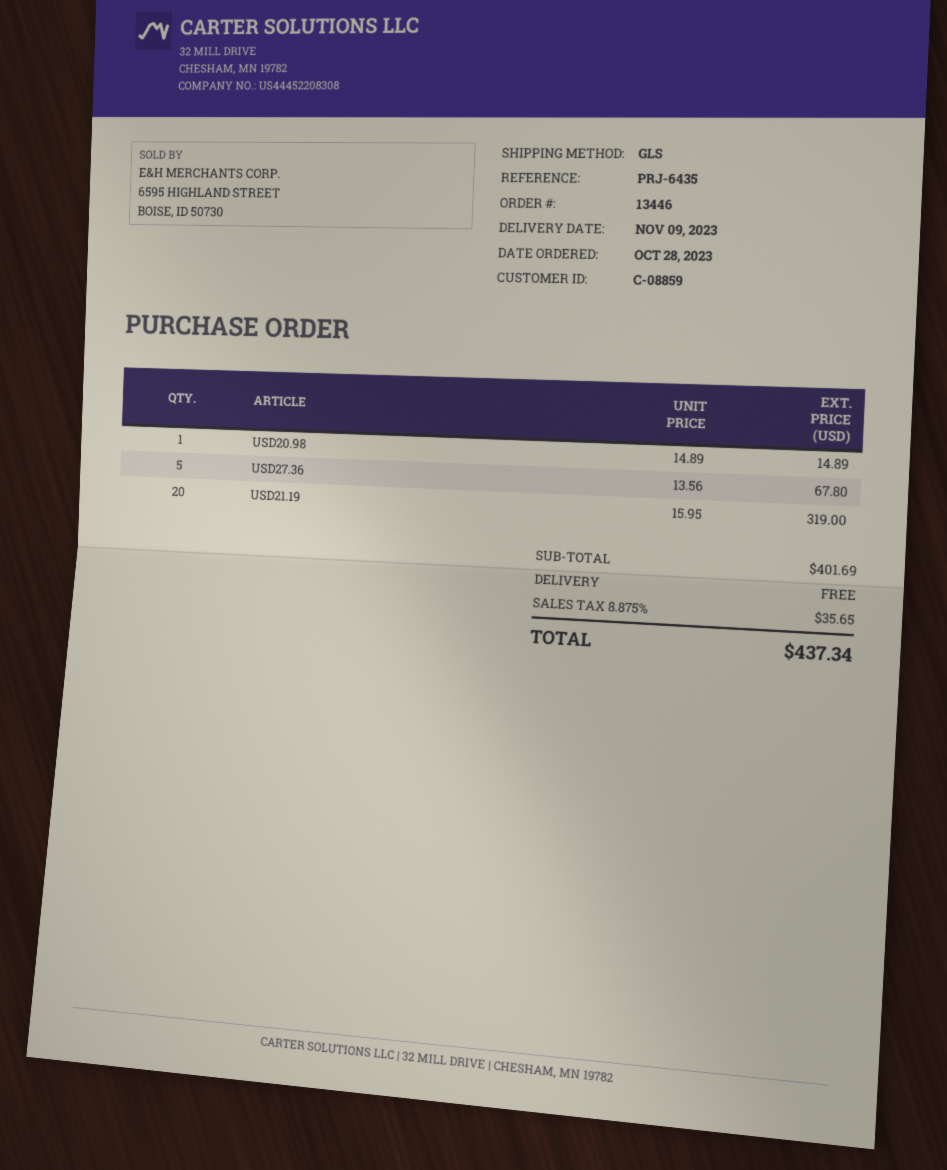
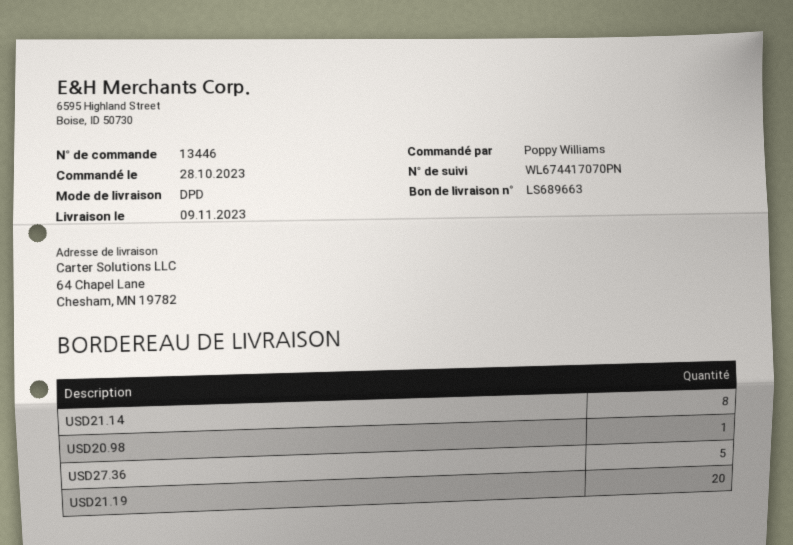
shipping method: GLS -> DPD
USD21.14: none -> 8

